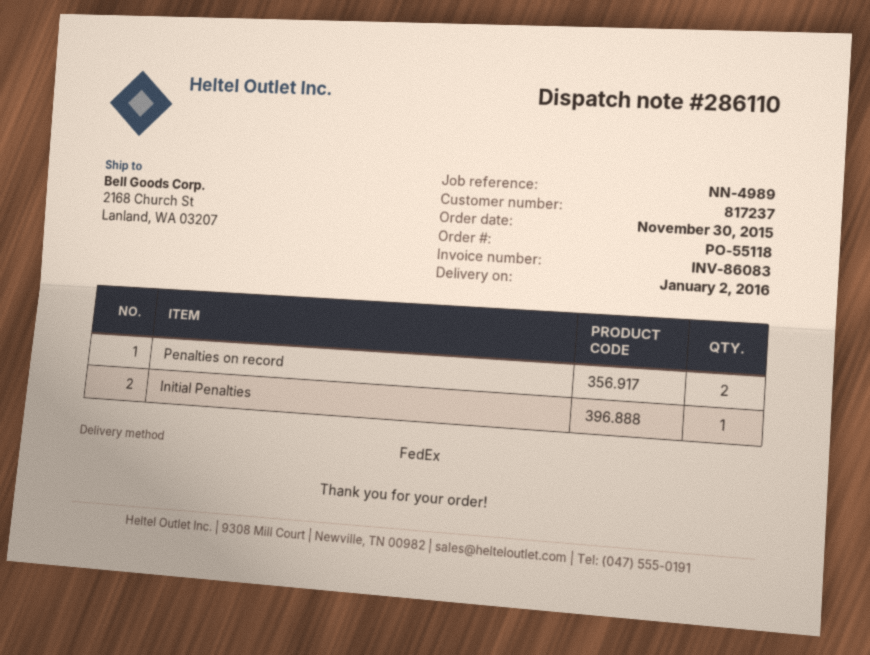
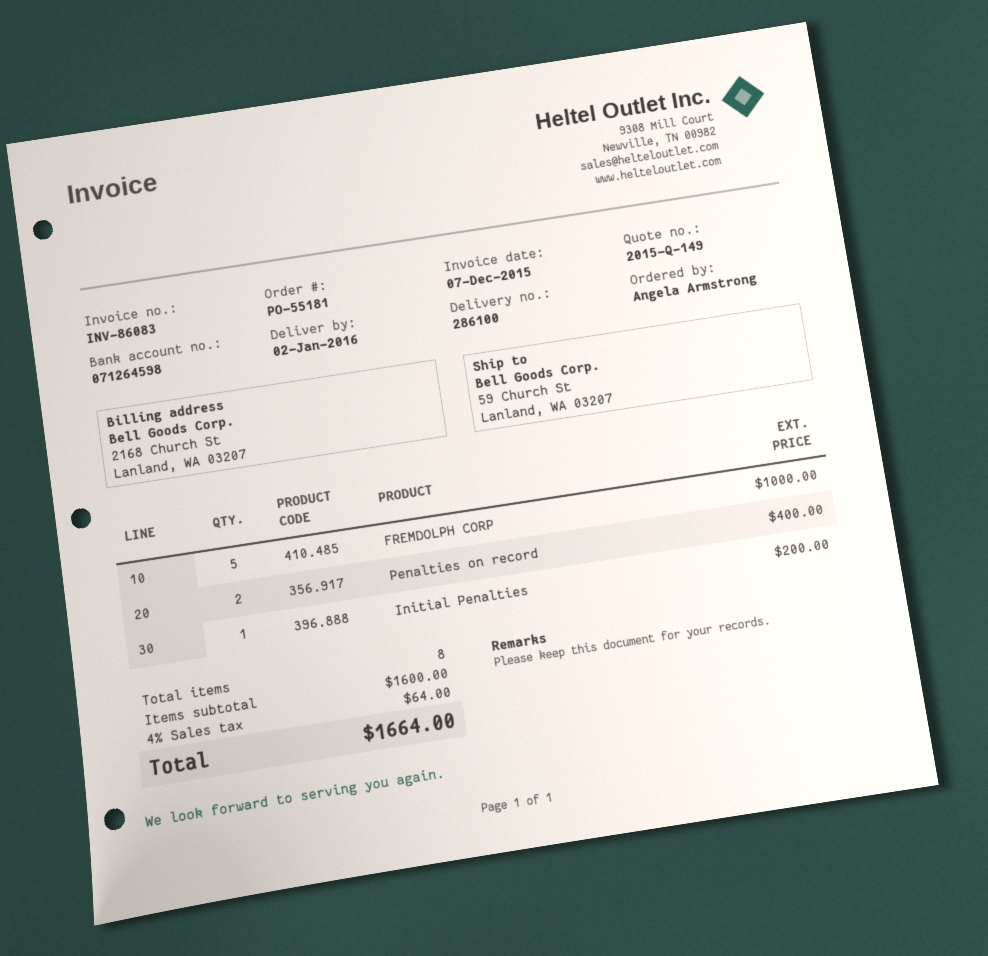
order number: PO-55118 -> PO-55181
delivery note number: 286110 -> 286100
ship to: 2168 Church St, Lanland, WA 03207 -> 59 Church St, Lanland, WA 03207
FREMDOLPH CORP: none -> 5

